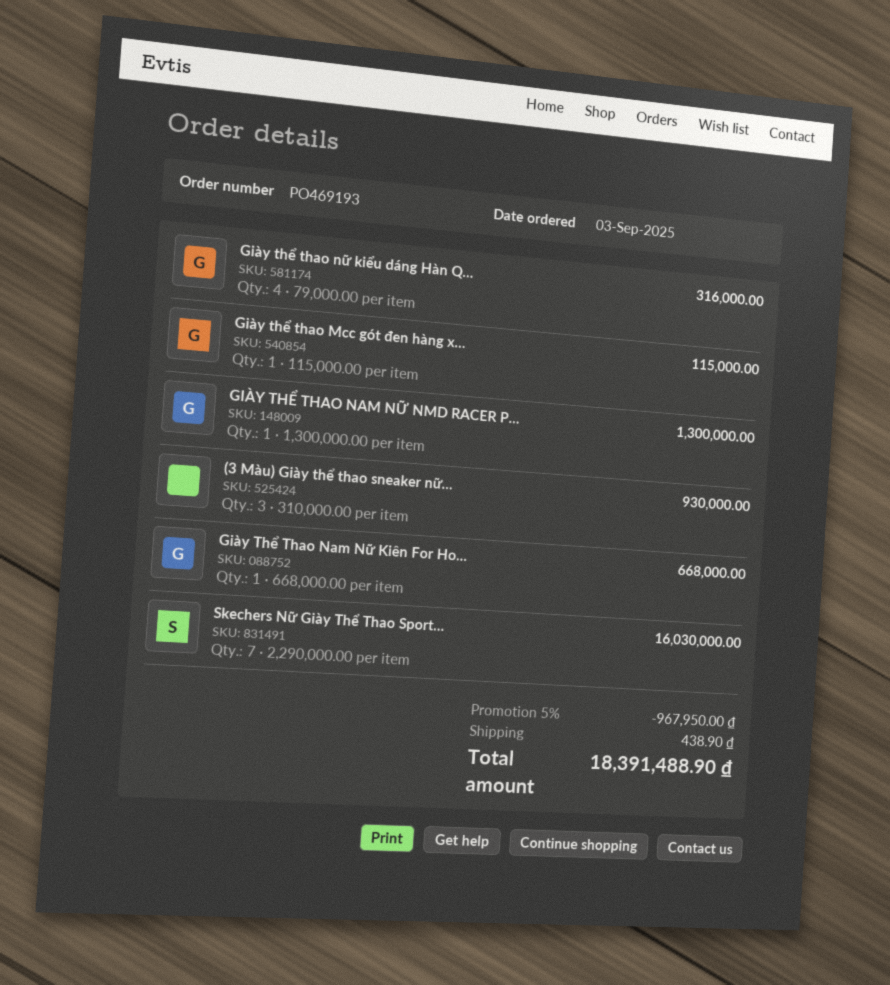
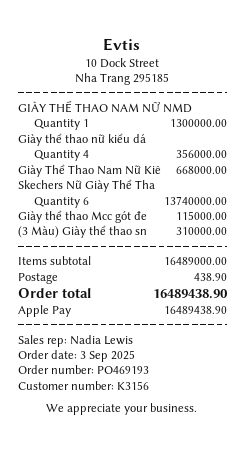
Giày thể thao nữ kiểu dáng Hàn Q...: 4 for 316000.00 -> 4 for 356000.00
(3 Màu) Giày thể thao sneaker nữ...: 3 for 930000.00 -> 1 for 310000.00
Skechers Nữ Giày Thể Thao Sport...: 7 for 16030000.00 -> 6 for 13740000.00
discount: 5% = 967950.00 -> none
total: 18391488.90 -> 16489438.90

